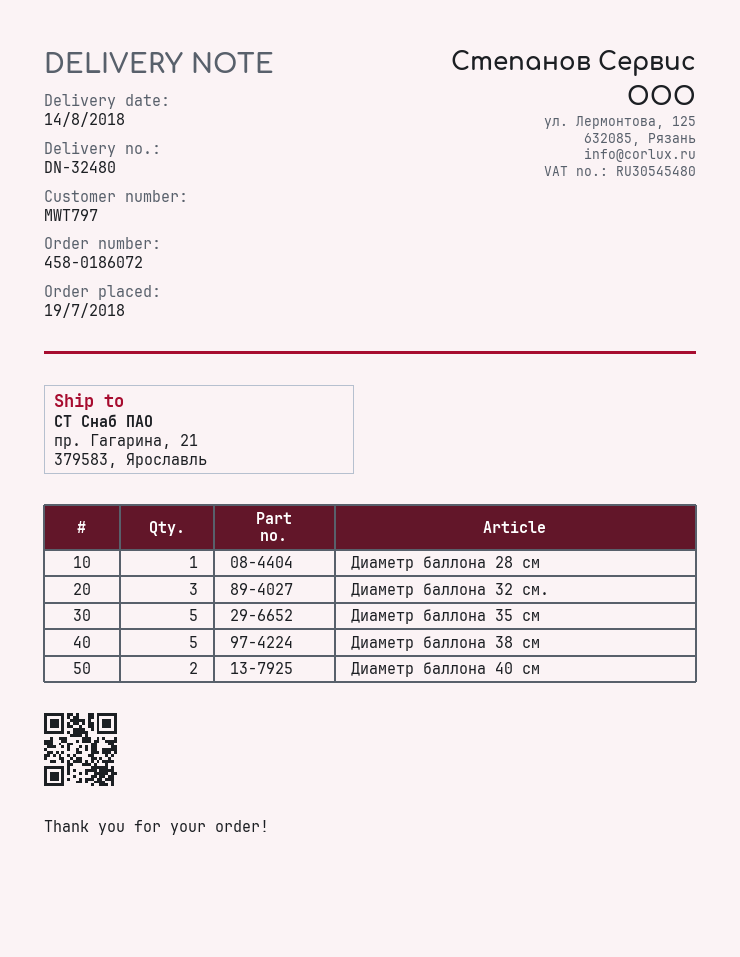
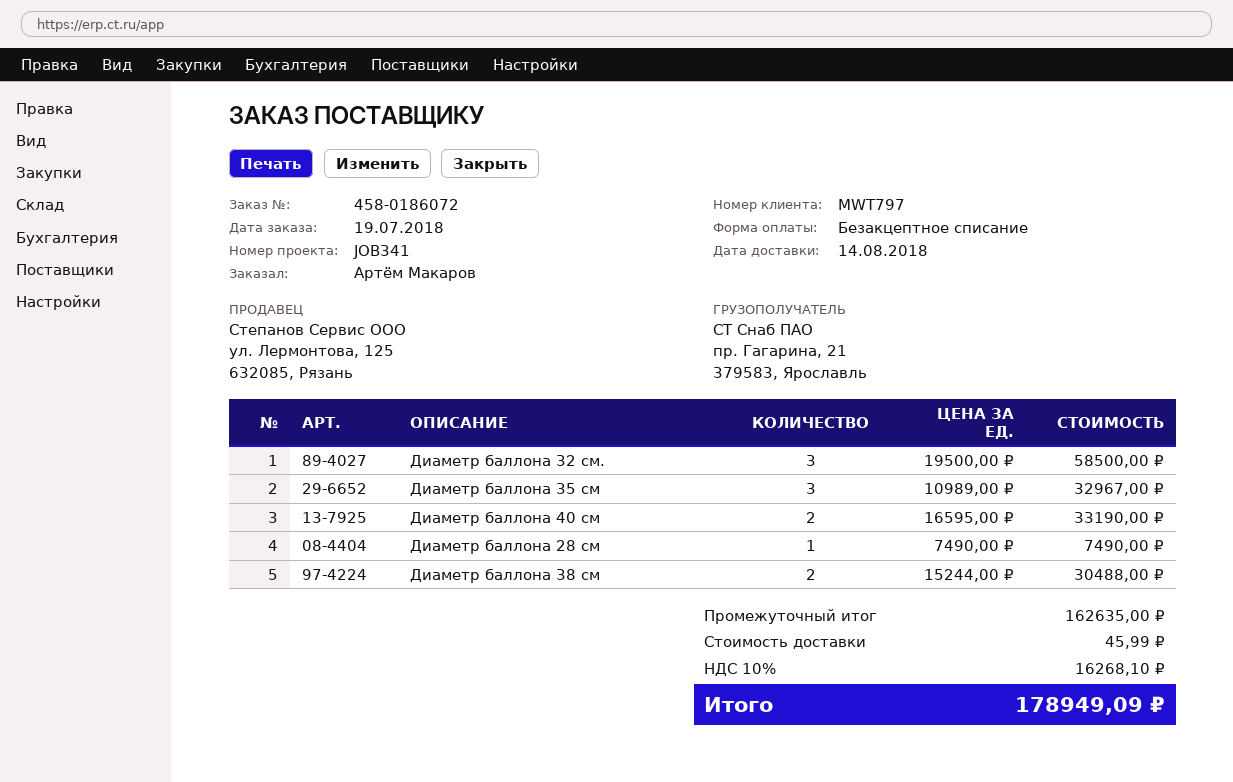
Диаметр баллона 35 см: 5 -> 3
Диаметр баллона 38 см: 5 -> 2

